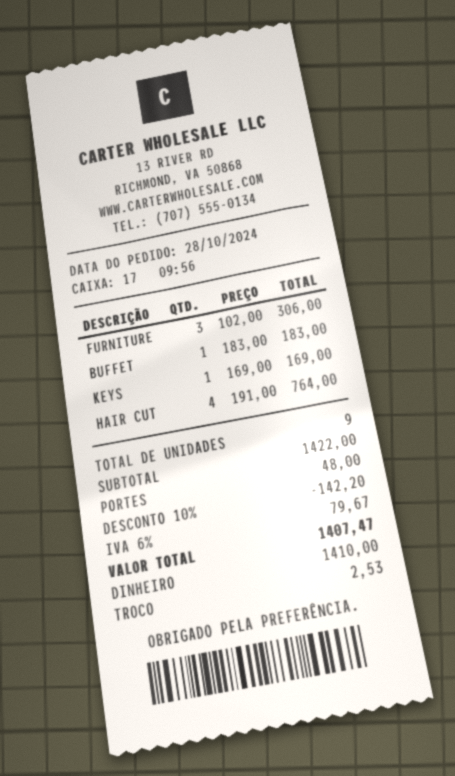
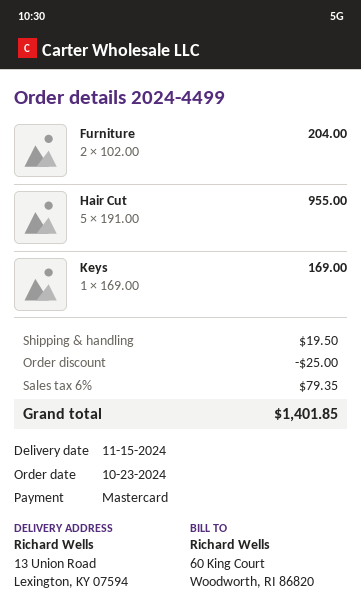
order date: 2024-10-28 -> 2024-10-23
payment method: cash -> Mastercard
FURNITURE: 3 x 102.00 = 306.00 -> 2 x 102.00 = 204.00
BUFFET: 1 x 183.00 = 183.00 -> none
HAIR CUT: 4 x 191.00 = 764.00 -> 5 x 191.00 = 955.00
discount: 142.20 -> 25.00
shipping: 48.00 -> 19.50
tax: 6% = 79.67 -> 6% = 79.35
total: 1407.47 -> 1401.85

